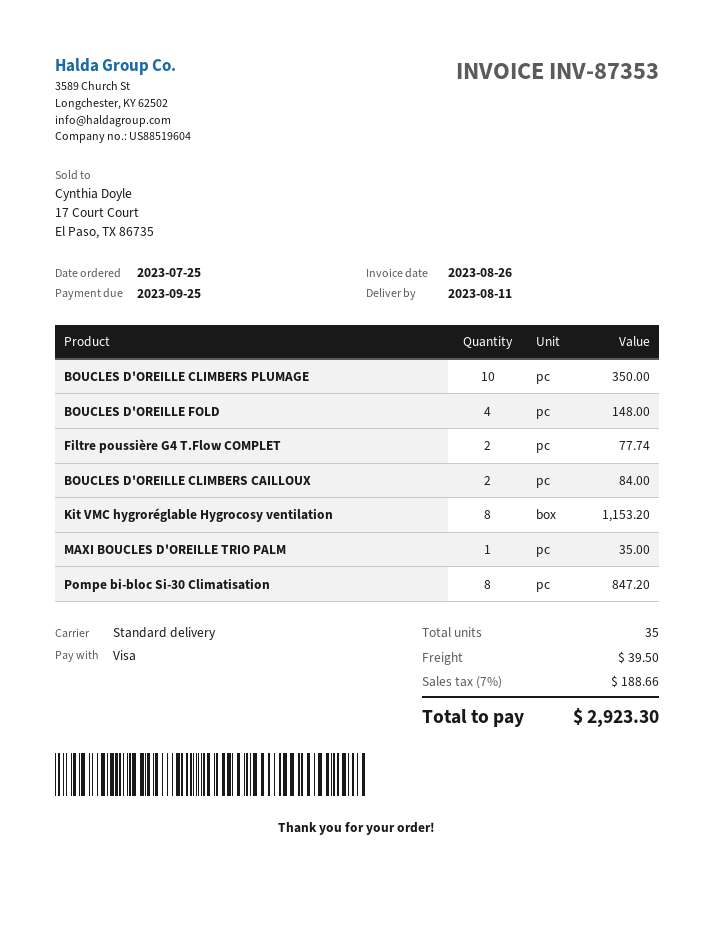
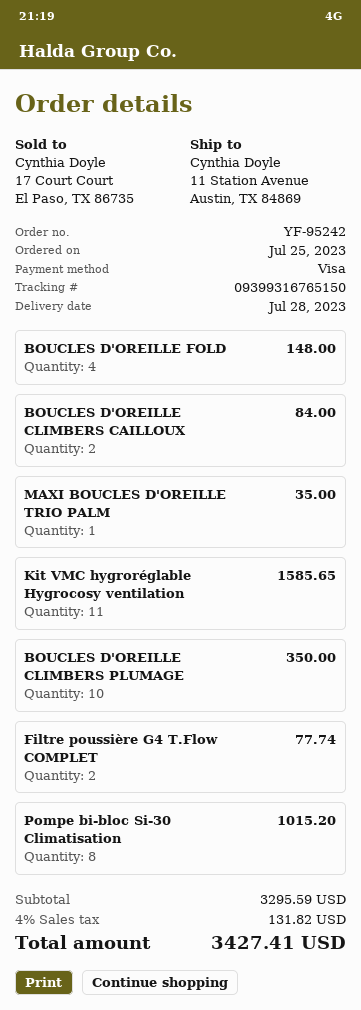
delivery date: 2023-08-11 -> 2023-07-28
Kit VMC hygroréglable Hygrocosy ventilation: 8 for 1153.20 -> 11 for 1585.65
Pompe bi-bloc Si-30 Climatisation: 8 for 847.20 -> 8 for 1015.20
shipping: 39.50 -> none
tax: 7% = 188.66 -> 4% = 131.82
total: 2923.30 -> 3427.41

